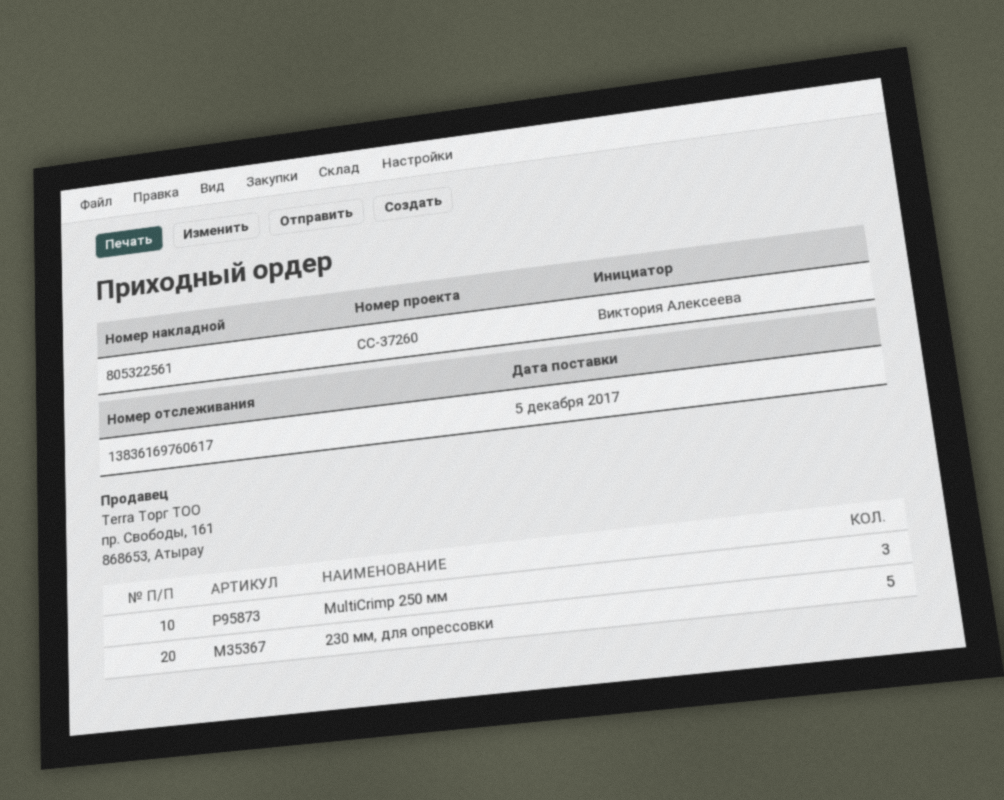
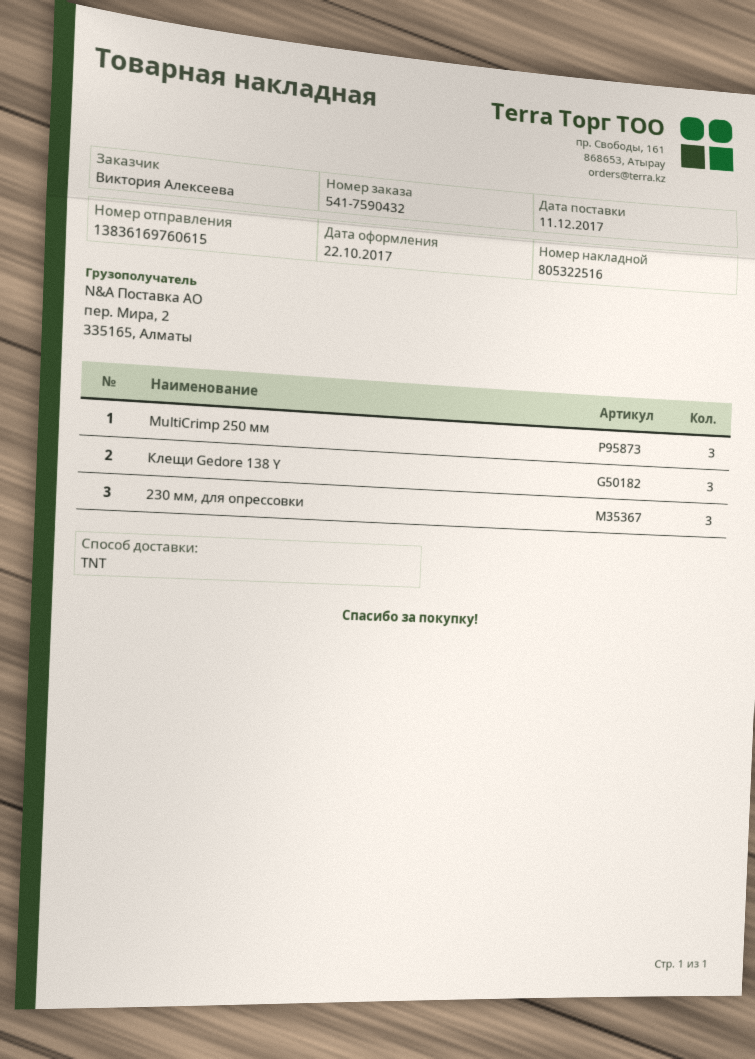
delivery note number: 805322561 -> 805322516
delivery date: 2017-12-05 -> 2017-12-11
tracking number: 13836169760617 -> 13836169760615
230 мм, для опрессовки: 5 -> 3
Клещи Gedore 138 Y: none -> 3

